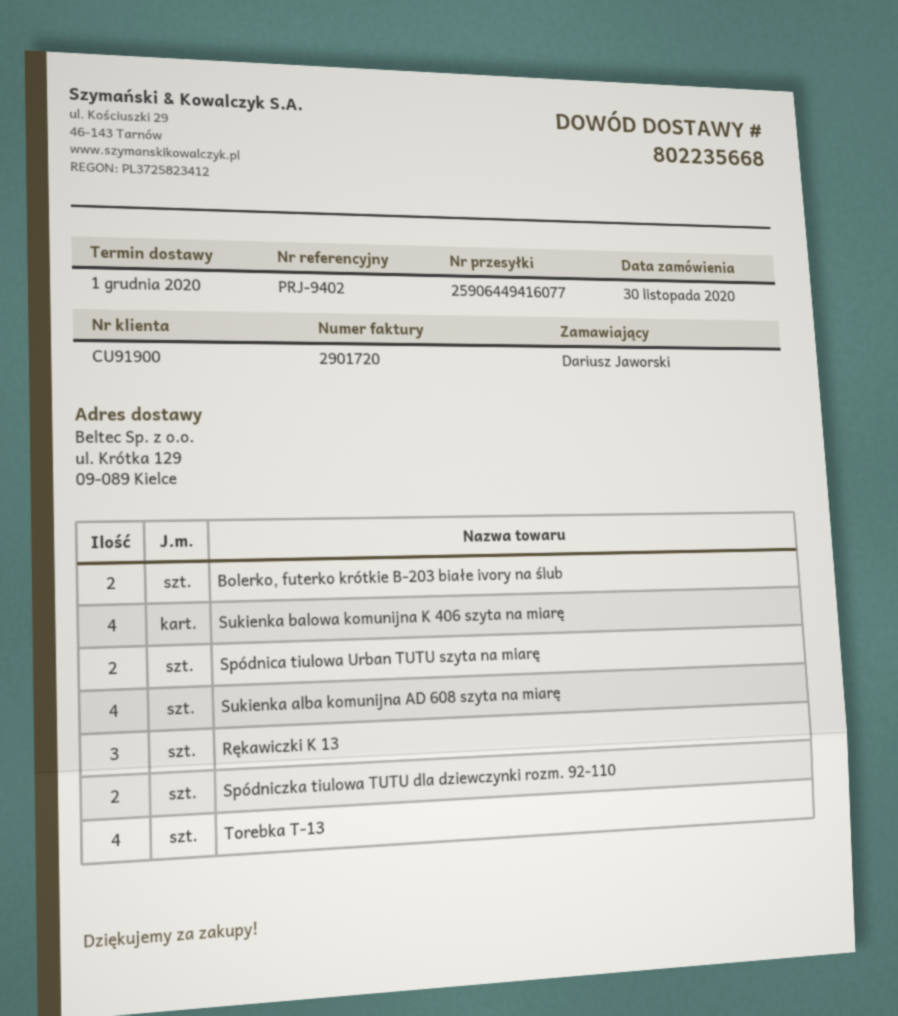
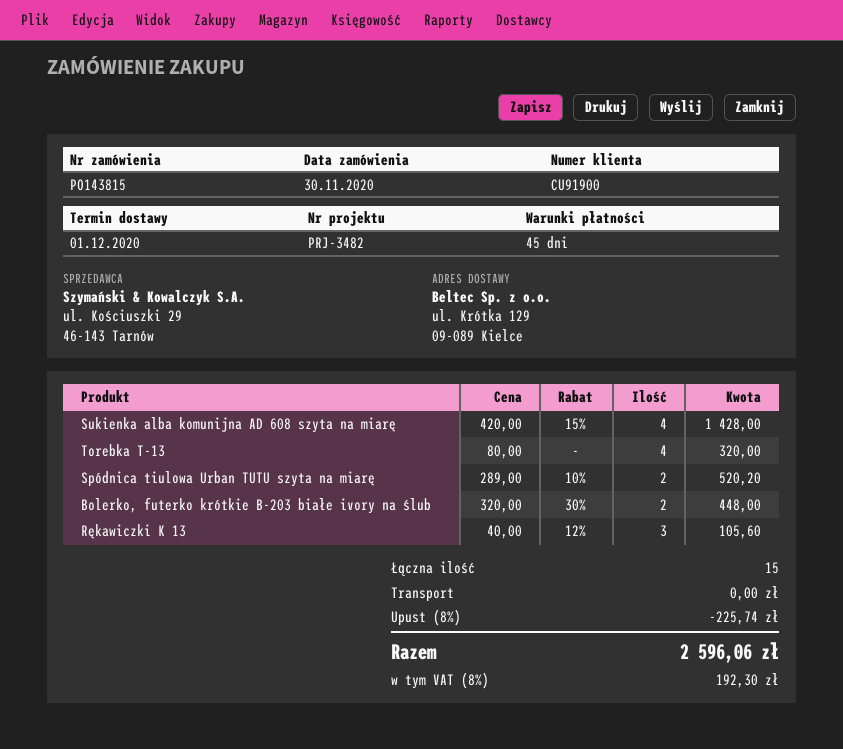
reference: PRJ-9402 -> PRJ-3482
Sukienka balowa komunijna K 406 szyta na miarę: 4 -> none
Spódniczka tiulowa TUTU dla dziewczynki rozm. 92-110: 2 -> none

